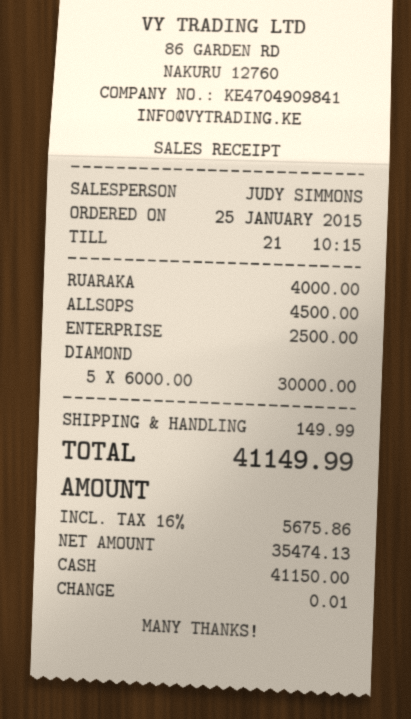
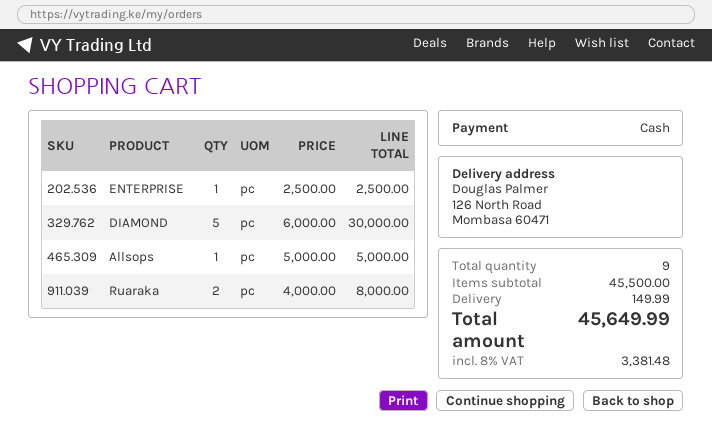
RUARAKA: 1 x 4000.00 = 4000.00 -> 2 x 4000.00 = 8000.00
ALLSOPS: 1 x 4500.00 = 4500.00 -> 1 x 5000.00 = 5000.00
tax: 16% = 5675.86 -> 8% = 3381.48
total: 41149.99 -> 45649.99

